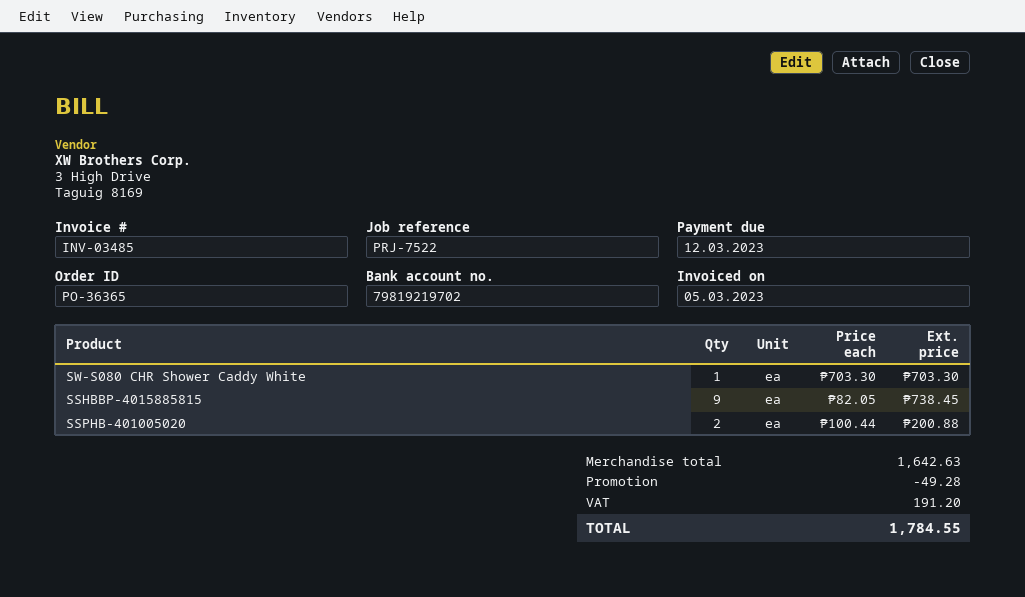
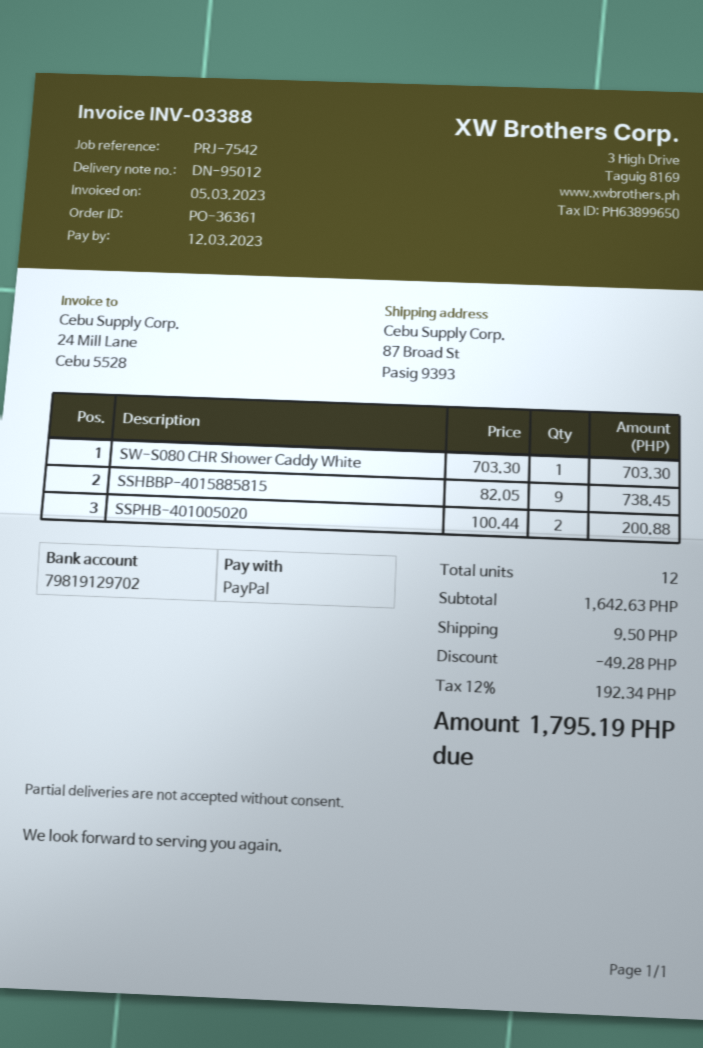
order number: PO-36365 -> PO-36361
invoice number: INV-03485 -> INV-03388
reference: PRJ-7522 -> PRJ-7542
bank account: 79819219702 -> 79819129702
shipping: none -> 9.50
tax: 191.20 -> 192.34
total: 1784.55 -> 1795.19

